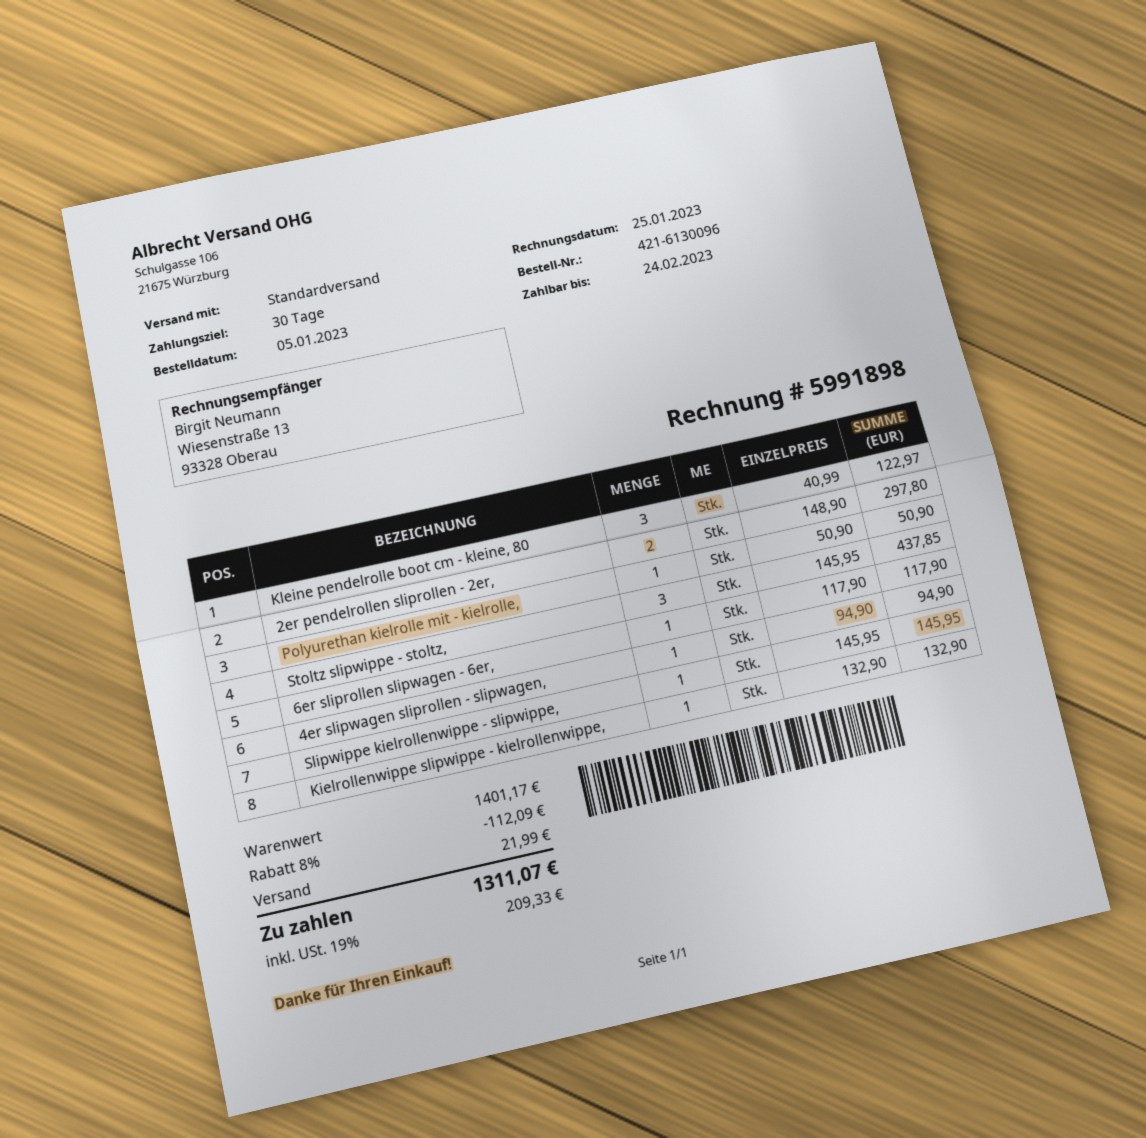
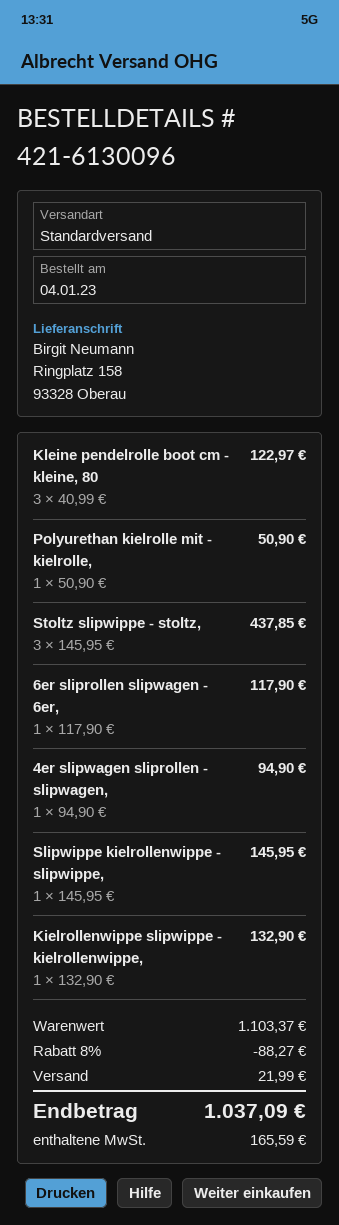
order date: 2023-01-05 -> 2023-01-04
2er pendelrollen sliprollen - 2er,: 2 x 148.90 = 297.80 -> none
subtotal: 1401.17 -> 1103.37
discount: 8% = 112.09 -> 8% = 88.27
tax: 209.33 -> 165.59
total: 1311.07 -> 1037.09

